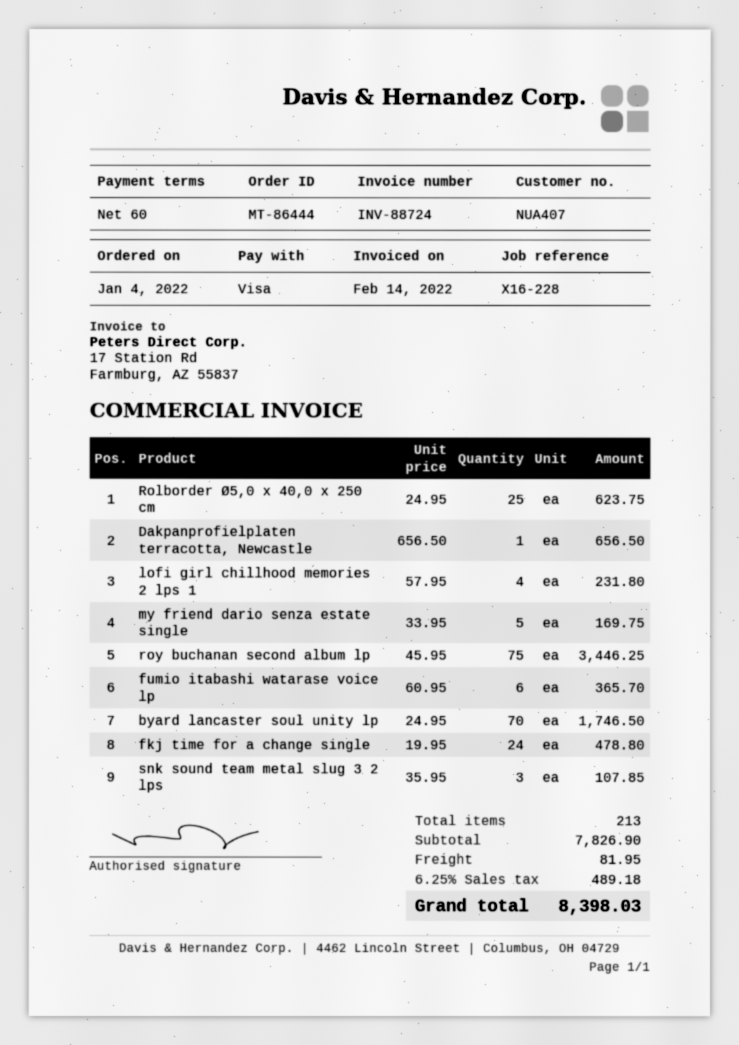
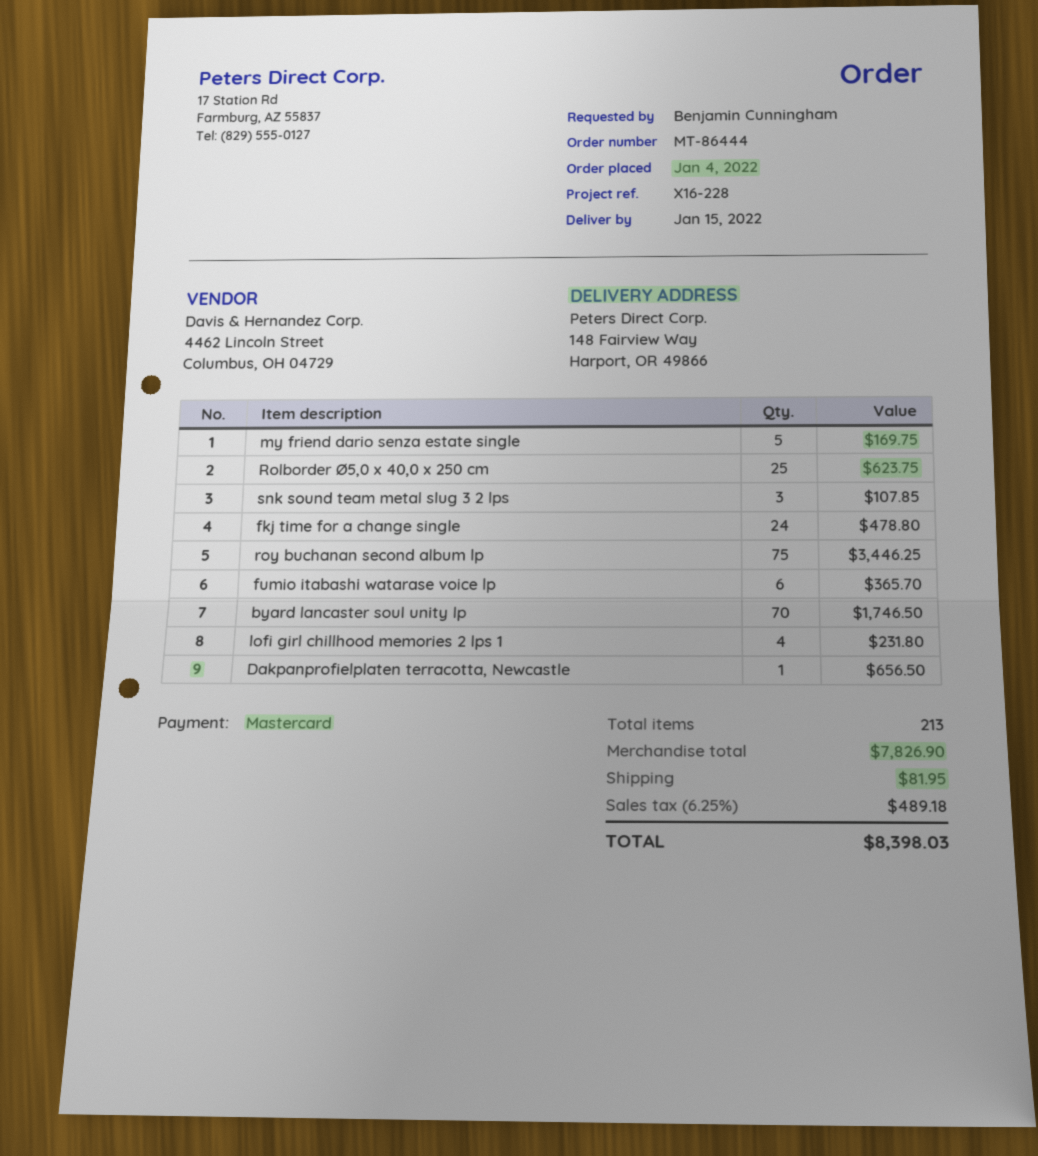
payment method: Visa -> Mastercard

